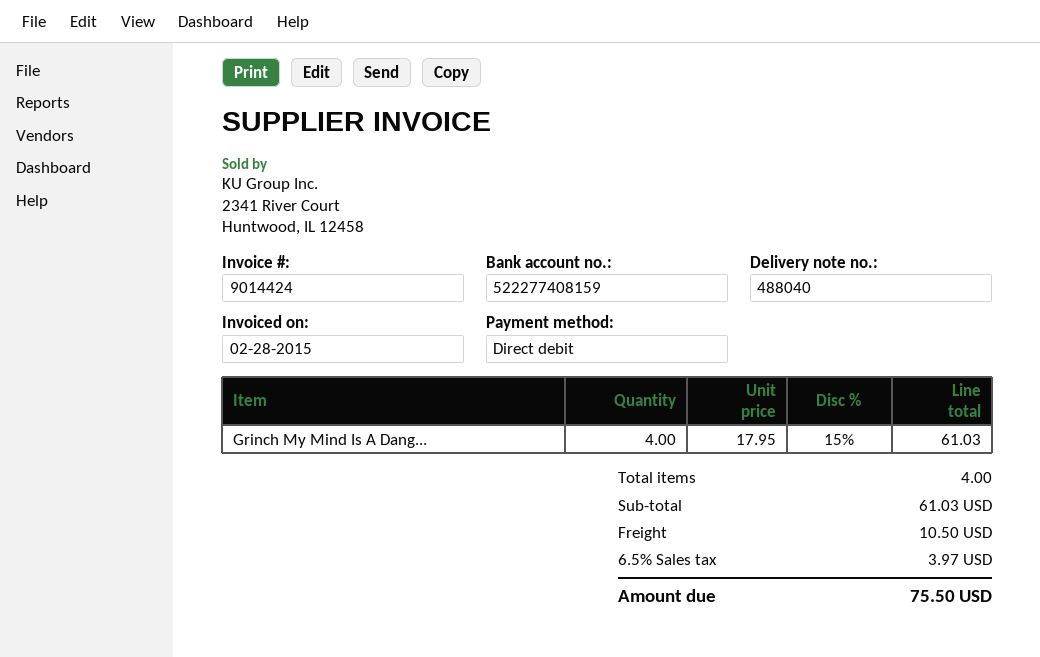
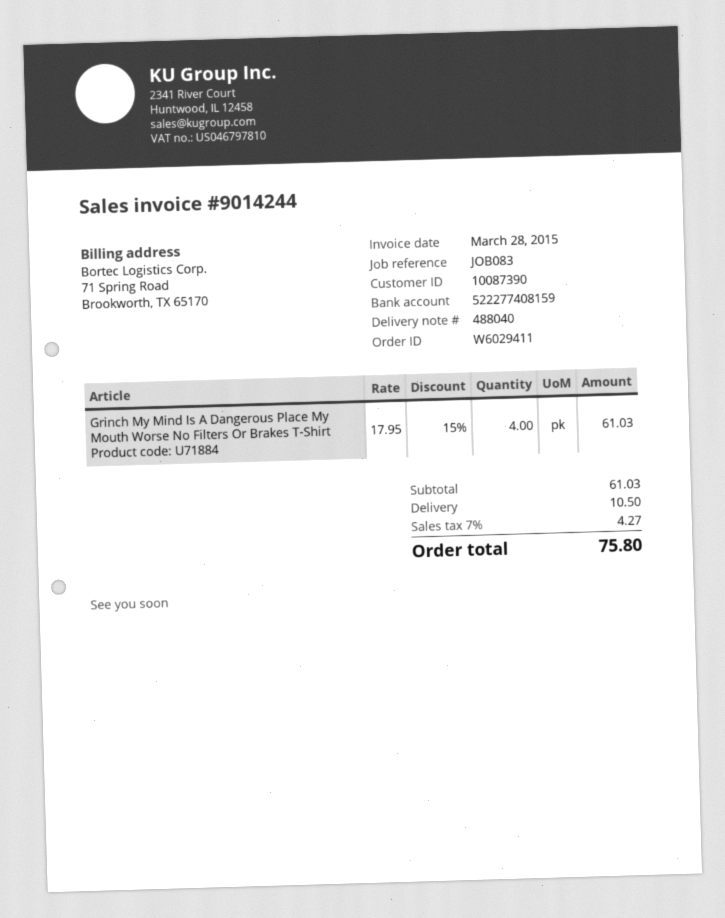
invoice number: 9014424 -> 9014244
invoice date: 2015-02-28 -> 2015-03-28
tax: 6.5% = 3.97 -> 7% = 4.27
total: 75.50 -> 75.80

